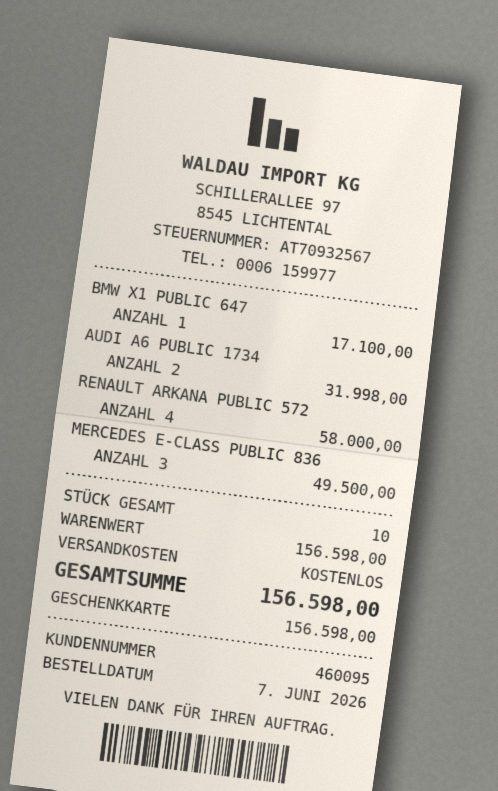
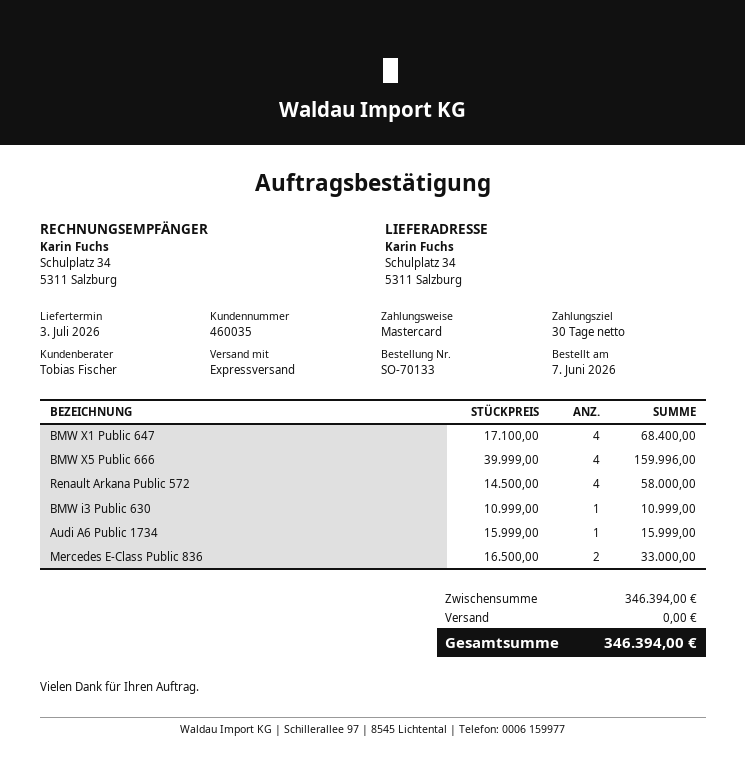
customer number: 460095 -> 460035
payment method: gift card -> Mastercard
BMW X1 PUBLIC 647: 1 for 17100.00 -> 4 for 68400.00
AUDI A6 PUBLIC 1734: 2 for 31998.00 -> 1 for 15999.00
MERCEDES E-CLASS PUBLIC 836: 3 for 49500.00 -> 2 for 33000.00
BMW X5 Public 666: none -> 4 for 159996.00
BMW i3 Public 630: none -> 1 for 10999.00
subtotal: 156598.00 -> 346394.00
total: 156598.00 -> 346394.00

